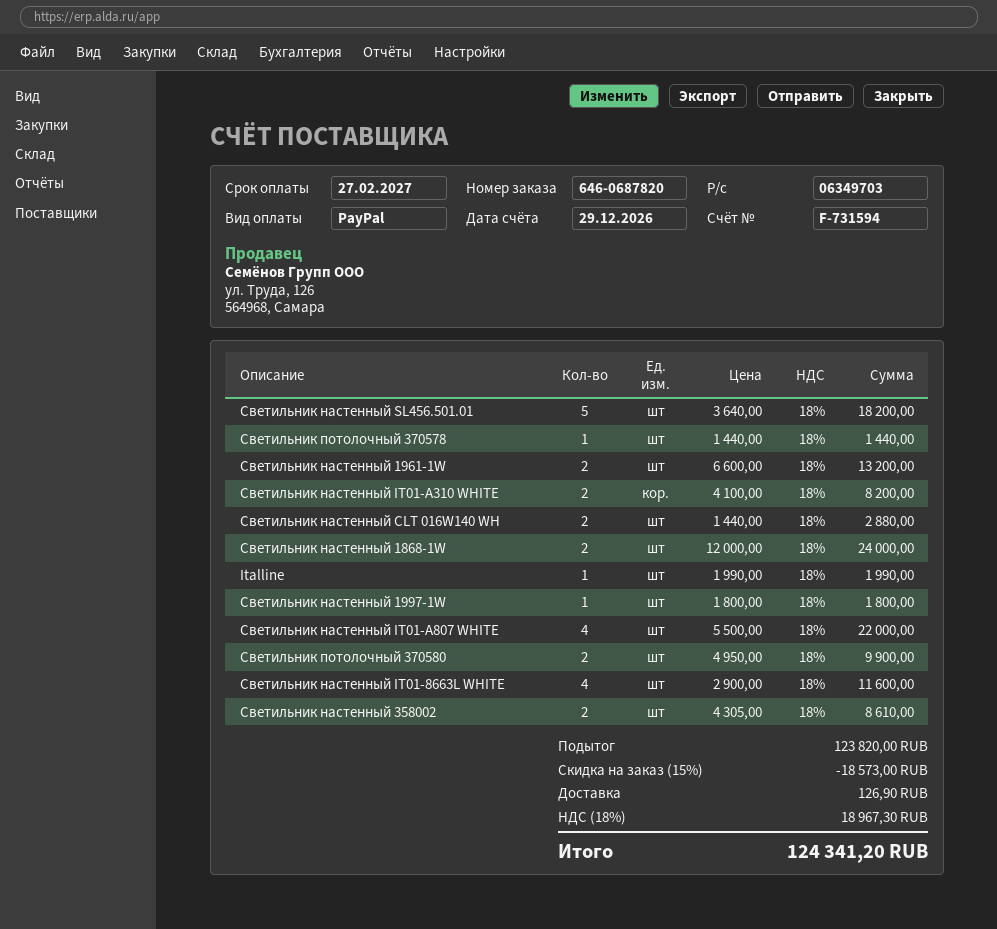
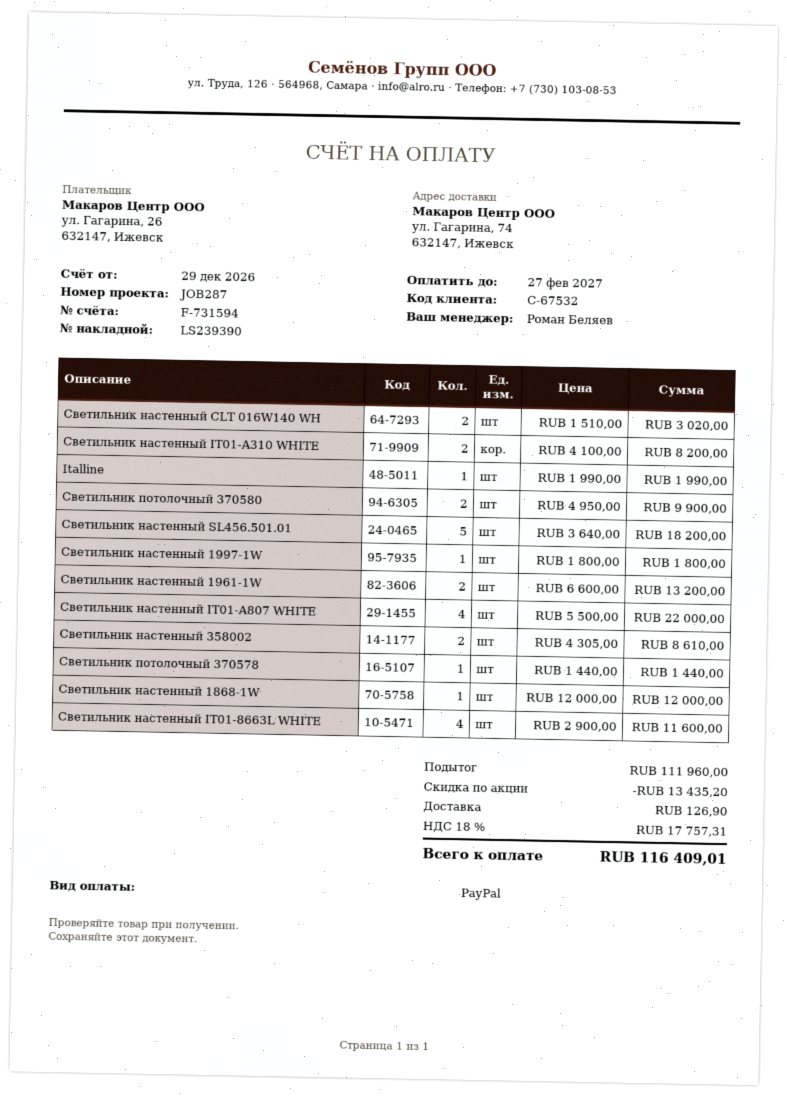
Светильник настенный CLT 016W140 WH: 2 x 1440.00 = 2880.00 -> 2 x 1510.00 = 3020.00
Светильник настенный 1868-1W: 2 x 12000.00 = 24000.00 -> 1 x 12000.00 = 12000.00
subtotal: 123820.00 -> 111960.00
discount: 18573.00 -> 13435.20
tax: 18% = 18967.30 -> 18% = 17757.31
total: 124341.20 -> 116409.01

